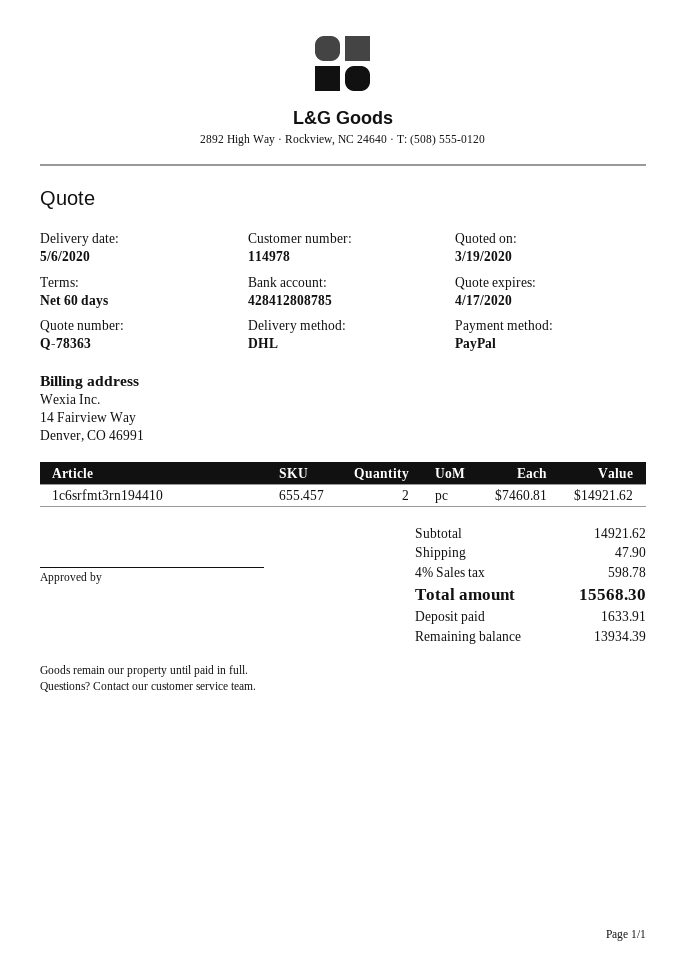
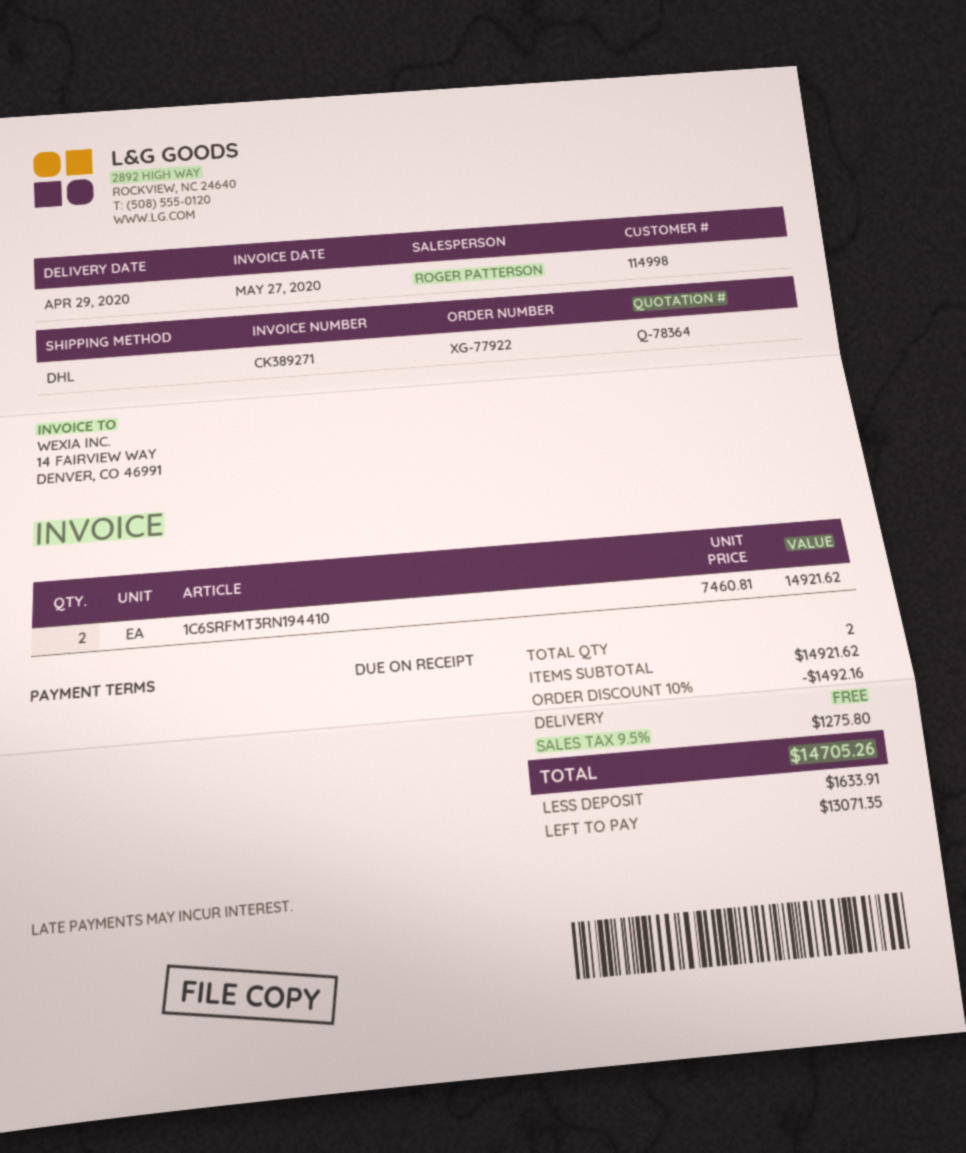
quote number: Q-78363 -> Q-78364
delivery date: 2020-05-06 -> 2020-04-29
payment terms: 60 days -> on receipt
customer number: 114978 -> 114998
discount: none -> 10% = 1492.16
shipping: 47.90 -> 0.00
tax: 4% = 598.78 -> 9.5% = 1275.80
total: 15568.30 -> 14705.26
balance: 13934.39 -> 13071.35

